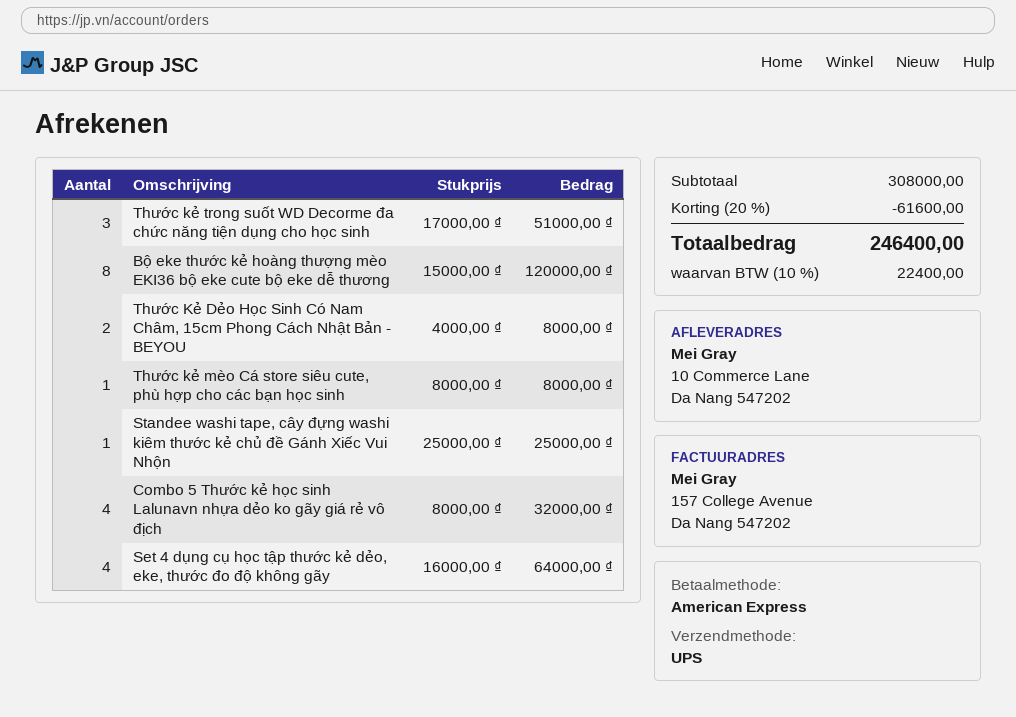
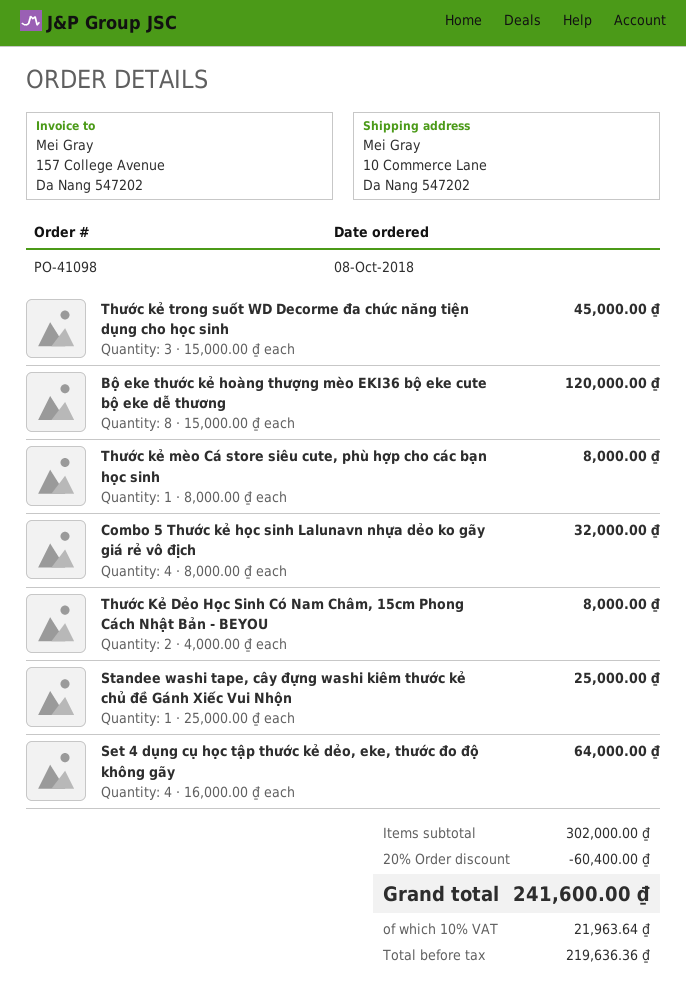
Thước kẻ trong suốt WD Decorme đa chức năng tiện dụng cho học sinh: 3 x 17000.00 = 51000.00 -> 3 x 15000.00 = 45000.00
subtotal: 308000.00 -> 302000.00
discount: 20% = 61600.00 -> 20% = 60400.00
tax: 10% = 22400.00 -> 10% = 21963.64
total: 246400.00 -> 241600.00

